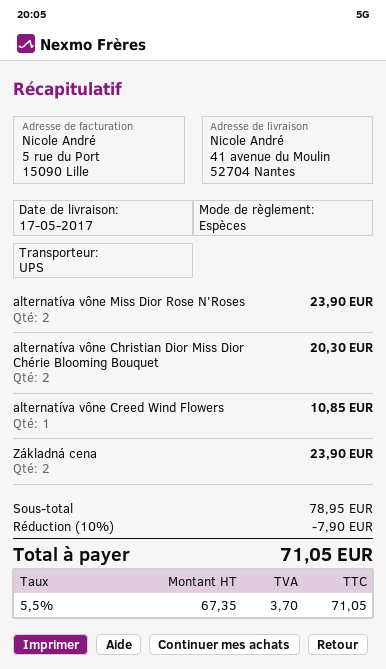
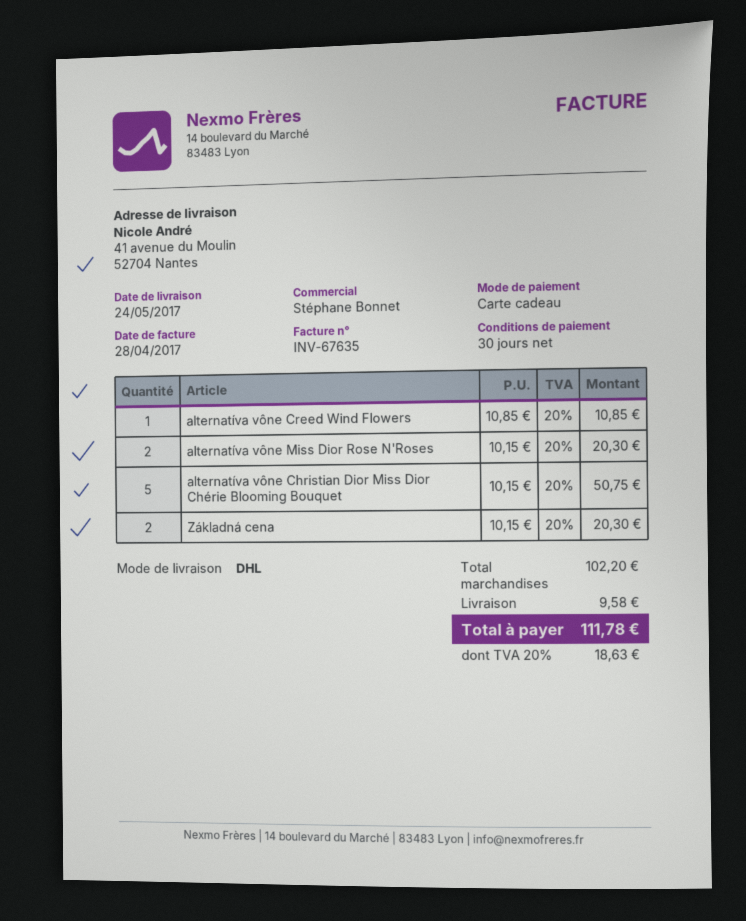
delivery date: 2017-05-17 -> 2017-05-24
payment method: cash -> gift card
shipping method: UPS -> DHL
alternatíva vône Miss Dior Rose N'Roses: 2 for 23.90 -> 2 for 20.30
alternatíva vône Christian Dior Miss Dior Chérie Blooming Bouquet: 2 for 20.30 -> 5 for 50.75
Základná cena: 2 for 23.90 -> 2 for 20.30
subtotal: 78.95 -> 102.20
discount: 10% = 7.90 -> none
shipping: none -> 9.58
tax: 5.5% = 3.70 -> 20% = 18.63
total: 71.05 -> 111.78

